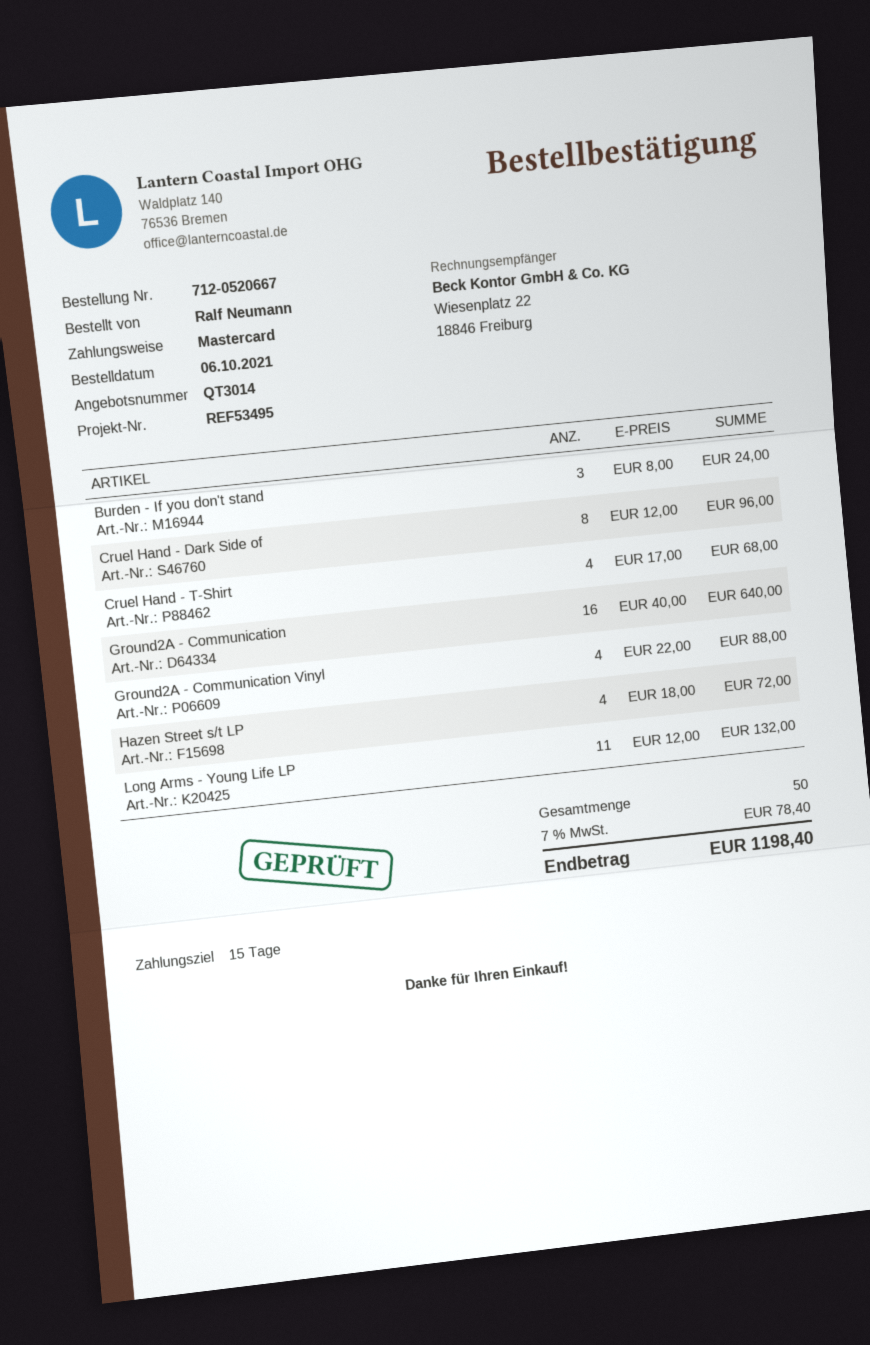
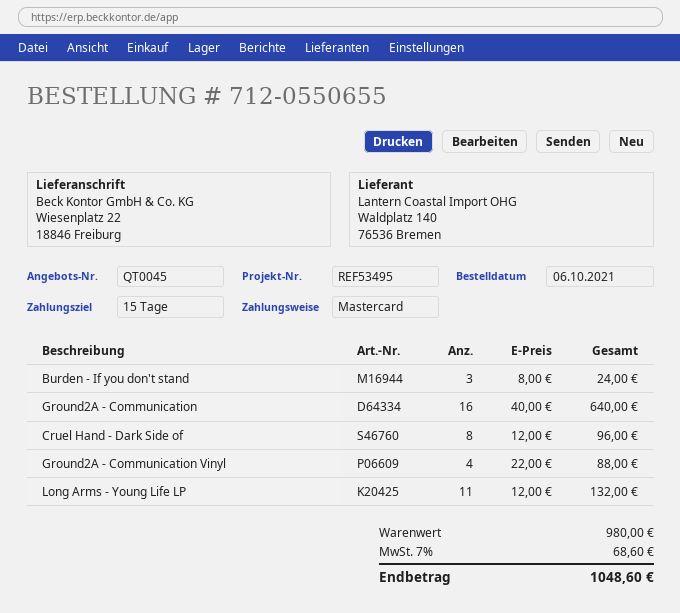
quote number: QT3014 -> QT0045
order number: 712-0520667 -> 712-0550655
Cruel Hand - T-Shirt: 4 x 17.00 = 68.00 -> none
Hazen Street s/t LP: 4 x 18.00 = 72.00 -> none
tax: 7% = 78.40 -> 7% = 68.60
total: 1198.40 -> 1048.60

